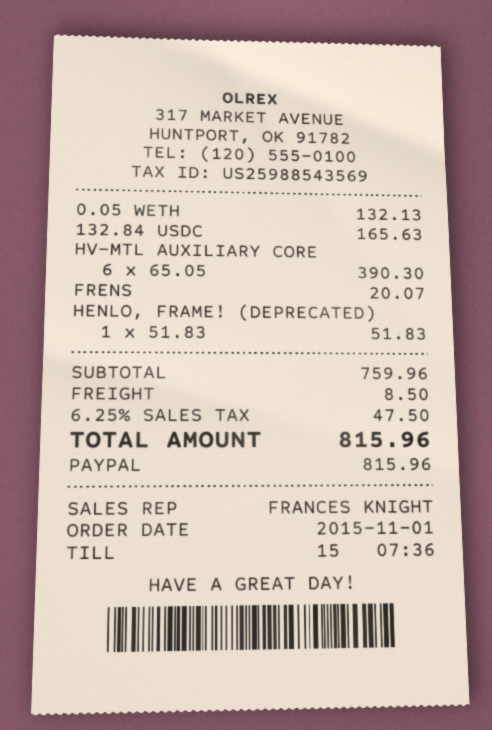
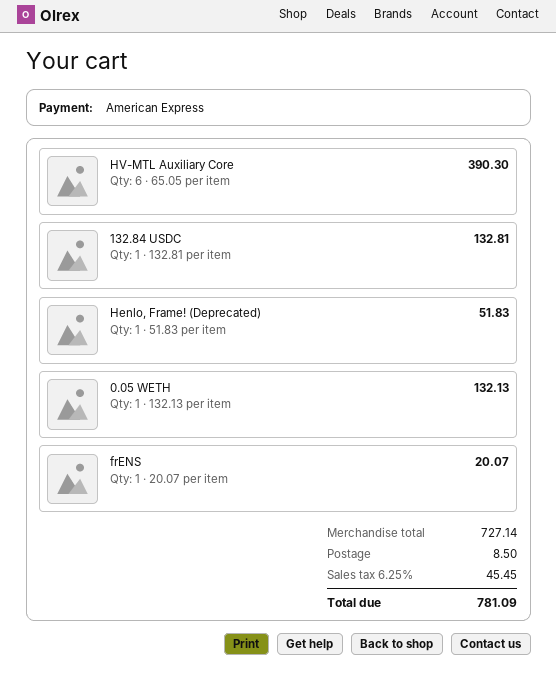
payment method: PayPal -> American Express
132.84 USDC: 1 x 165.63 = 165.63 -> 1 x 132.81 = 132.81
subtotal: 759.96 -> 727.14
tax: 6.25% = 47.50 -> 6.25% = 45.45
total: 815.96 -> 781.09

